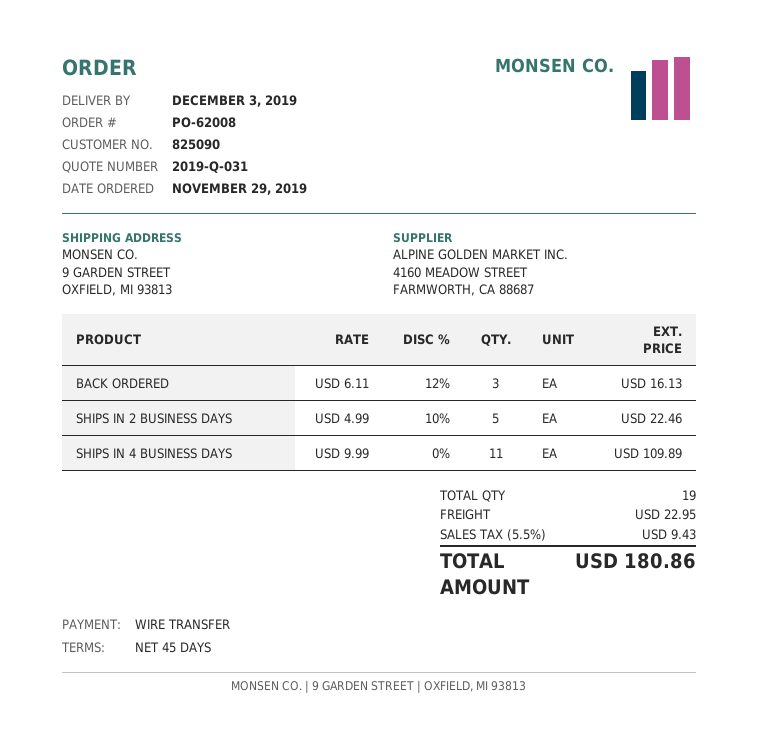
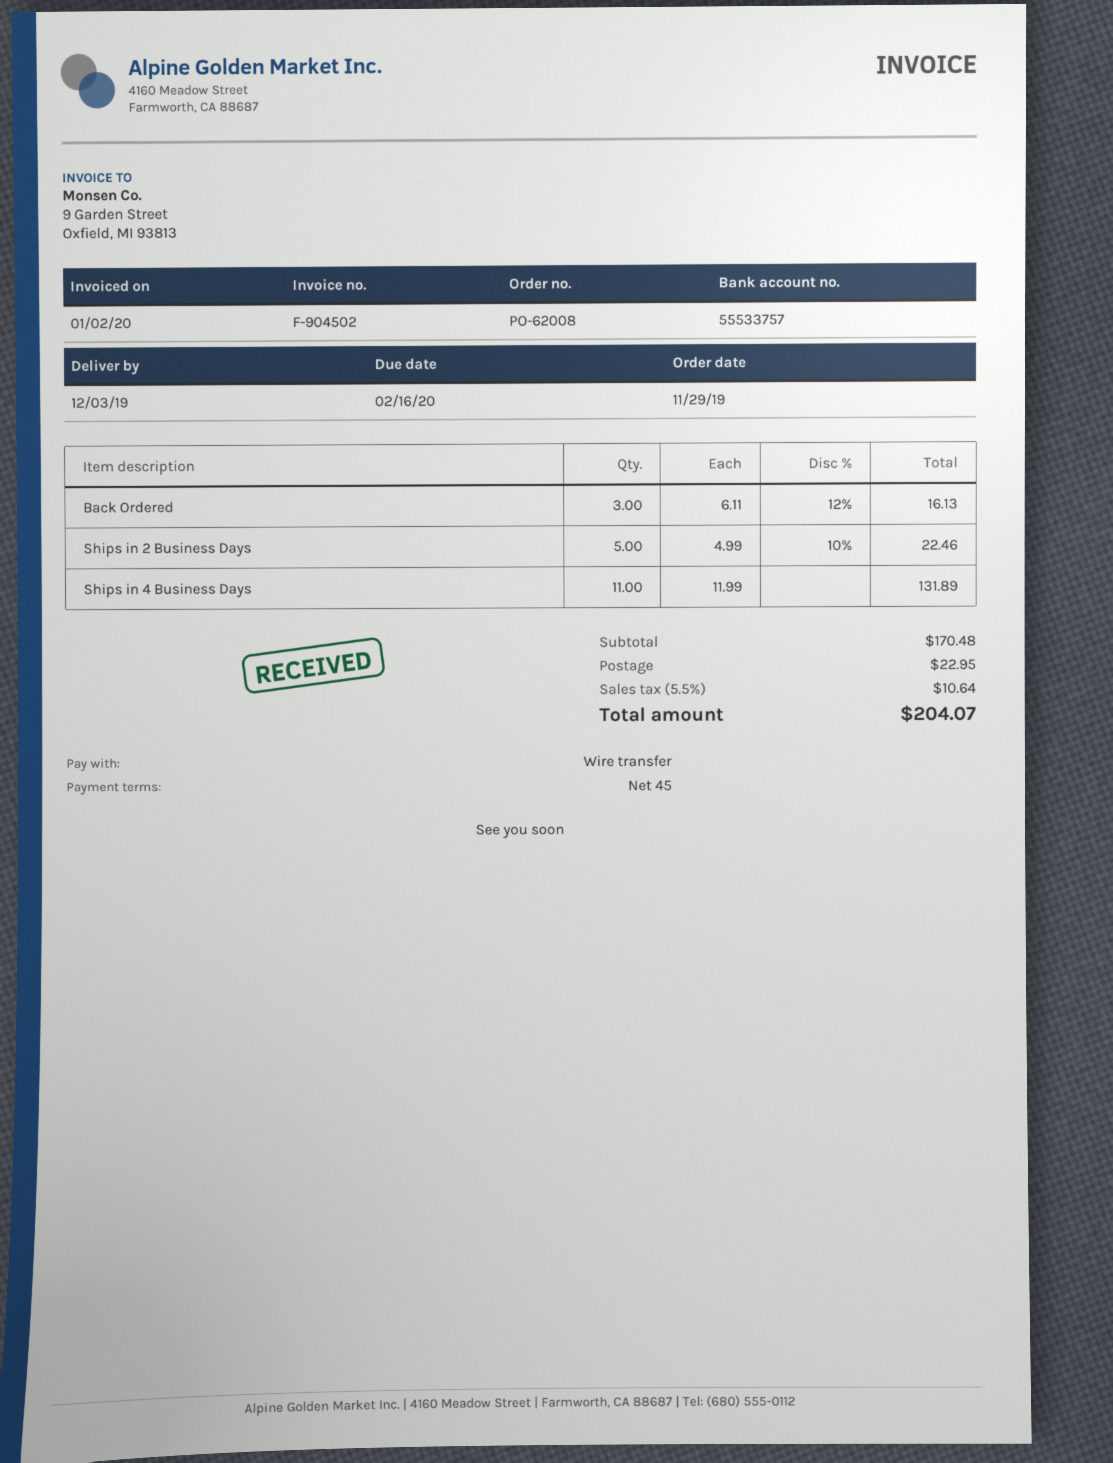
SHIPS IN 4 BUSINESS DAYS: 11 x 9.99 = 109.89 -> 11 x 11.99 = 131.89
tax: 5.5% = 9.43 -> 5.5% = 10.64
total: 180.86 -> 204.07

